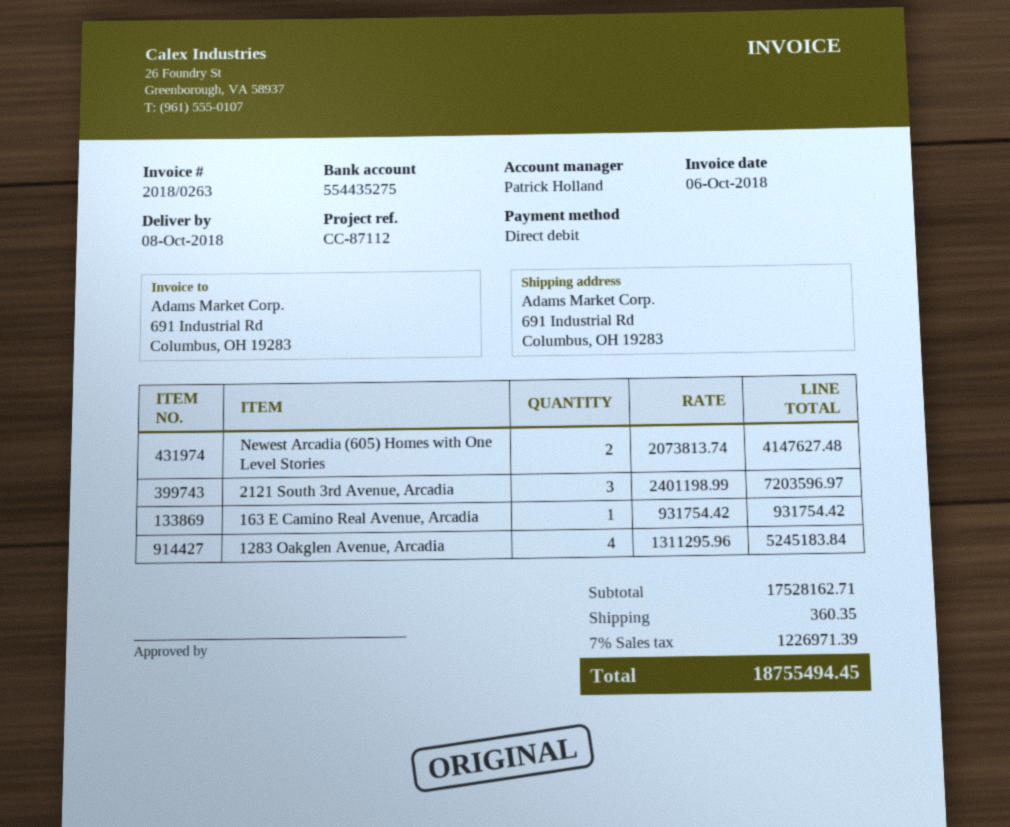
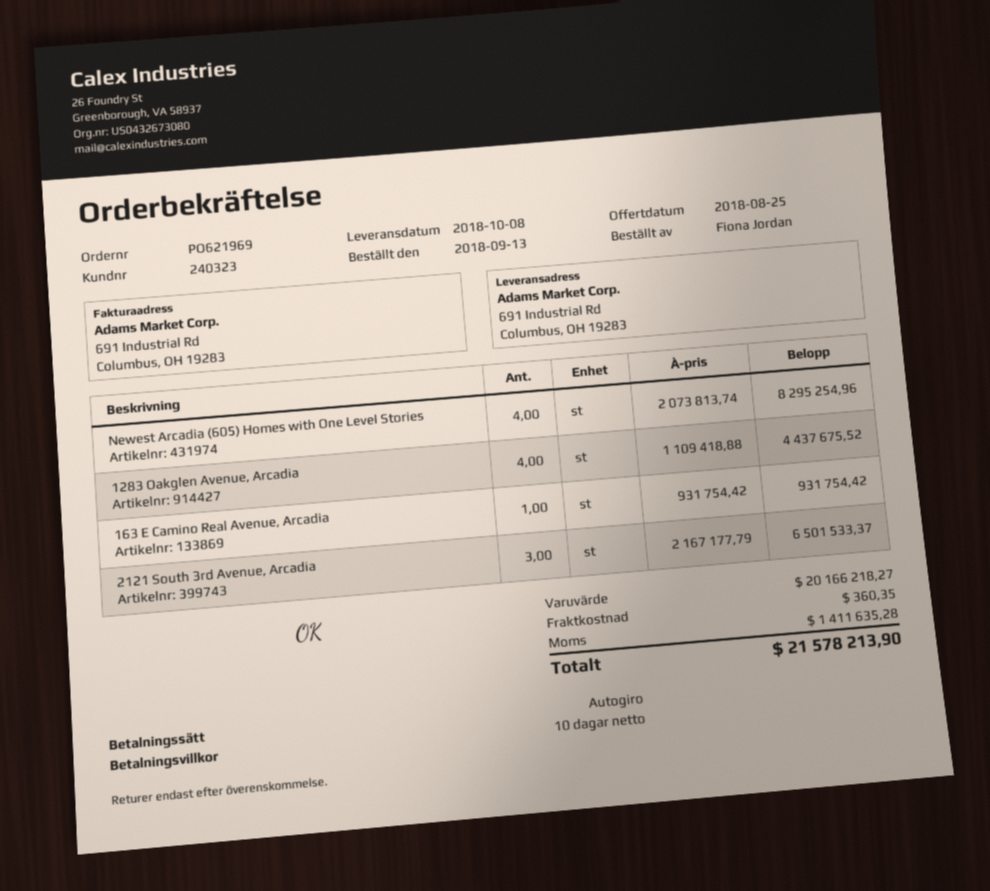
Newest Arcadia (605) Homes with One Level Stories: 2 x 2073813.74 = 4147627.48 -> 4 x 2073813.74 = 8295254.96
2121 South 3rd Avenue, Arcadia: 3 x 2401198.99 = 7203596.97 -> 3 x 2167177.79 = 6501533.37
1283 Oakglen Avenue, Arcadia: 4 x 1311295.96 = 5245183.84 -> 4 x 1109418.88 = 4437675.52
subtotal: 17528162.71 -> 20166218.27
tax: 1226971.39 -> 1411635.28
total: 18755494.45 -> 21578213.90

